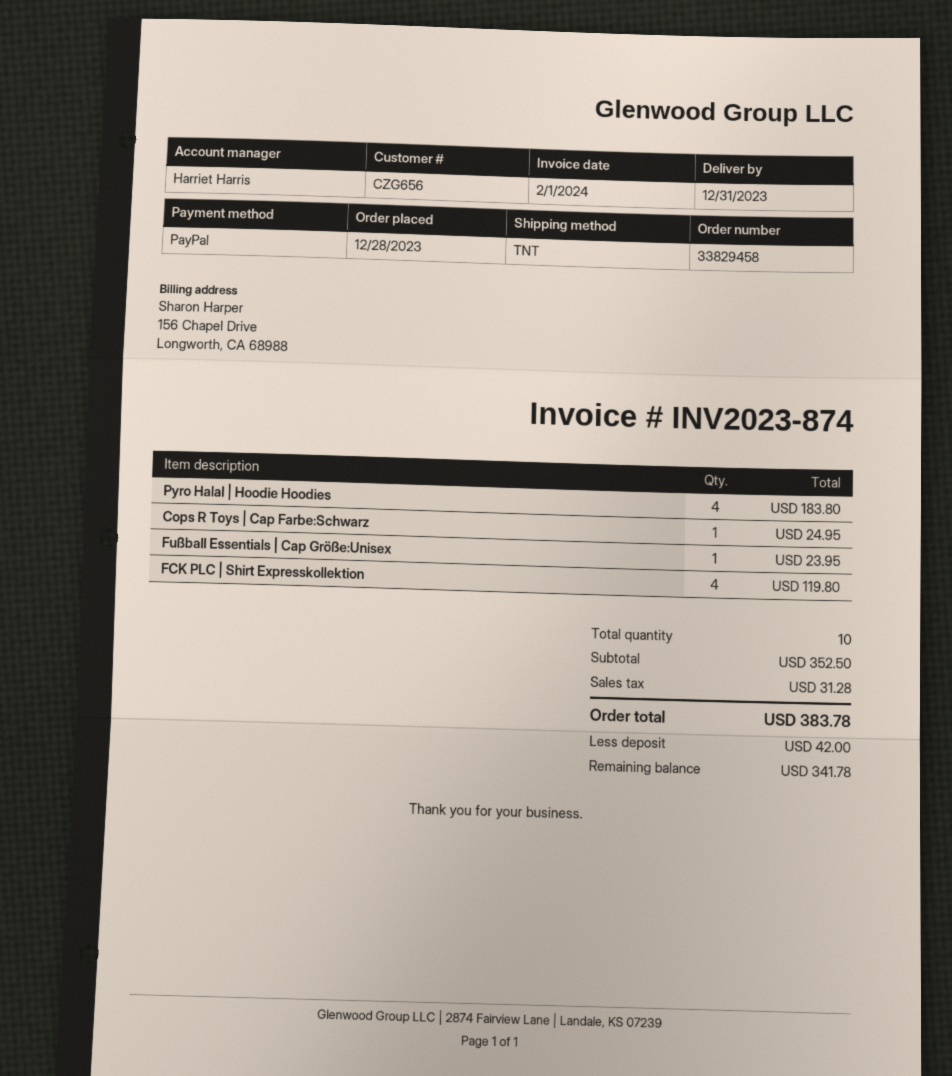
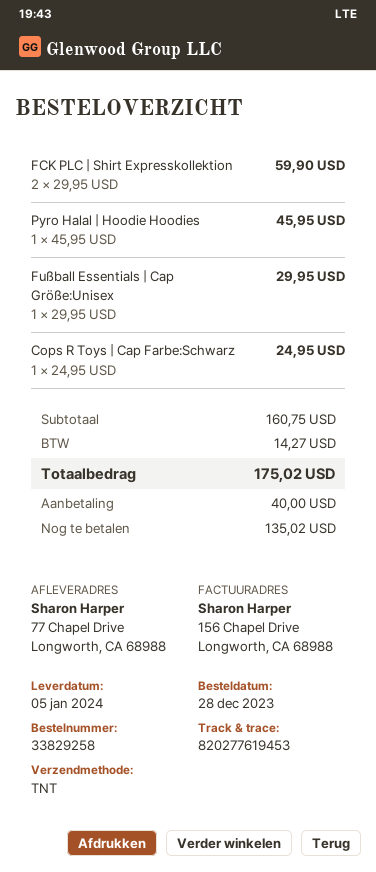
order number: 33829458 -> 33829258
delivery date: 2023-12-31 -> 2024-01-05
Pyro Halal | Hoodie Hoodies: 4 for 183.80 -> 1 for 45.95
Fußball Essentials | Cap Größe:Unisex: 1 for 23.95 -> 1 for 29.95
FCK PLC | Shirt Expresskollektion: 4 for 119.80 -> 2 for 59.90
subtotal: 352.50 -> 160.75
tax: 31.28 -> 14.27
total: 383.78 -> 175.02
deposit: 42.00 -> 40.00
balance: 341.78 -> 135.02

